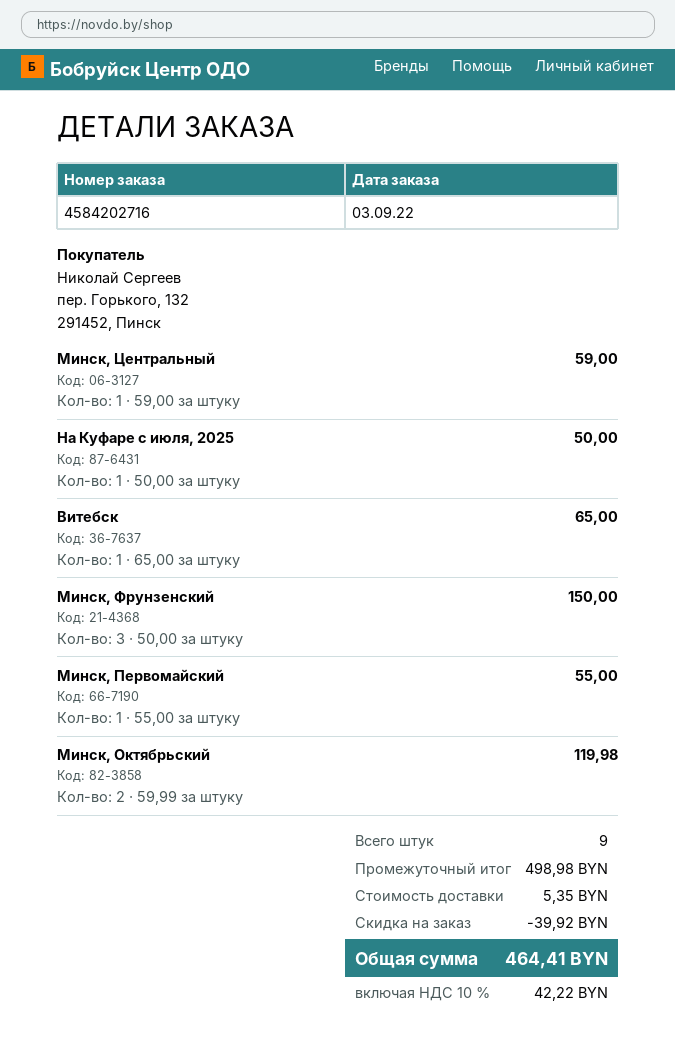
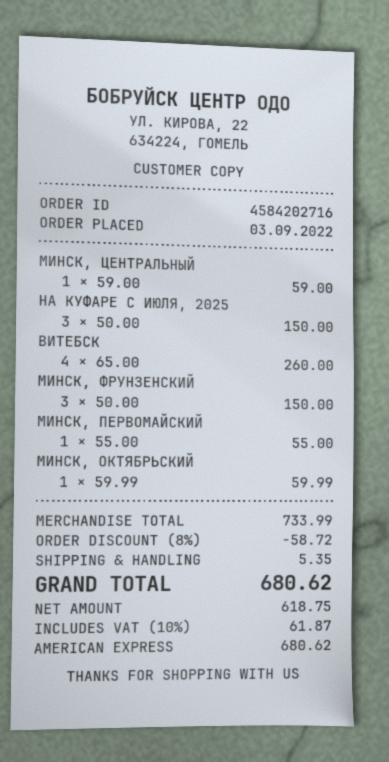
На Куфаре с июля, 2025: 1 x 50.00 = 50.00 -> 3 x 50.00 = 150.00
Витебск: 1 x 65.00 = 65.00 -> 4 x 65.00 = 260.00
Минск, Октябрьский: 2 x 59.99 = 119.98 -> 1 x 59.99 = 59.99
subtotal: 498.98 -> 733.99
discount: 39.92 -> 58.72
tax: 10% = 42.22 -> 10% = 61.87
total: 464.41 -> 680.62

